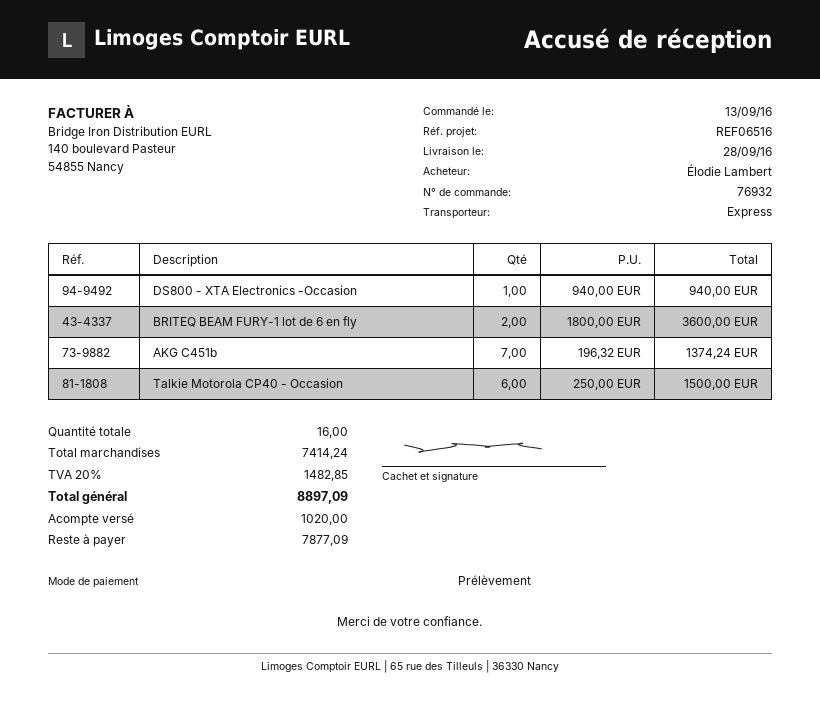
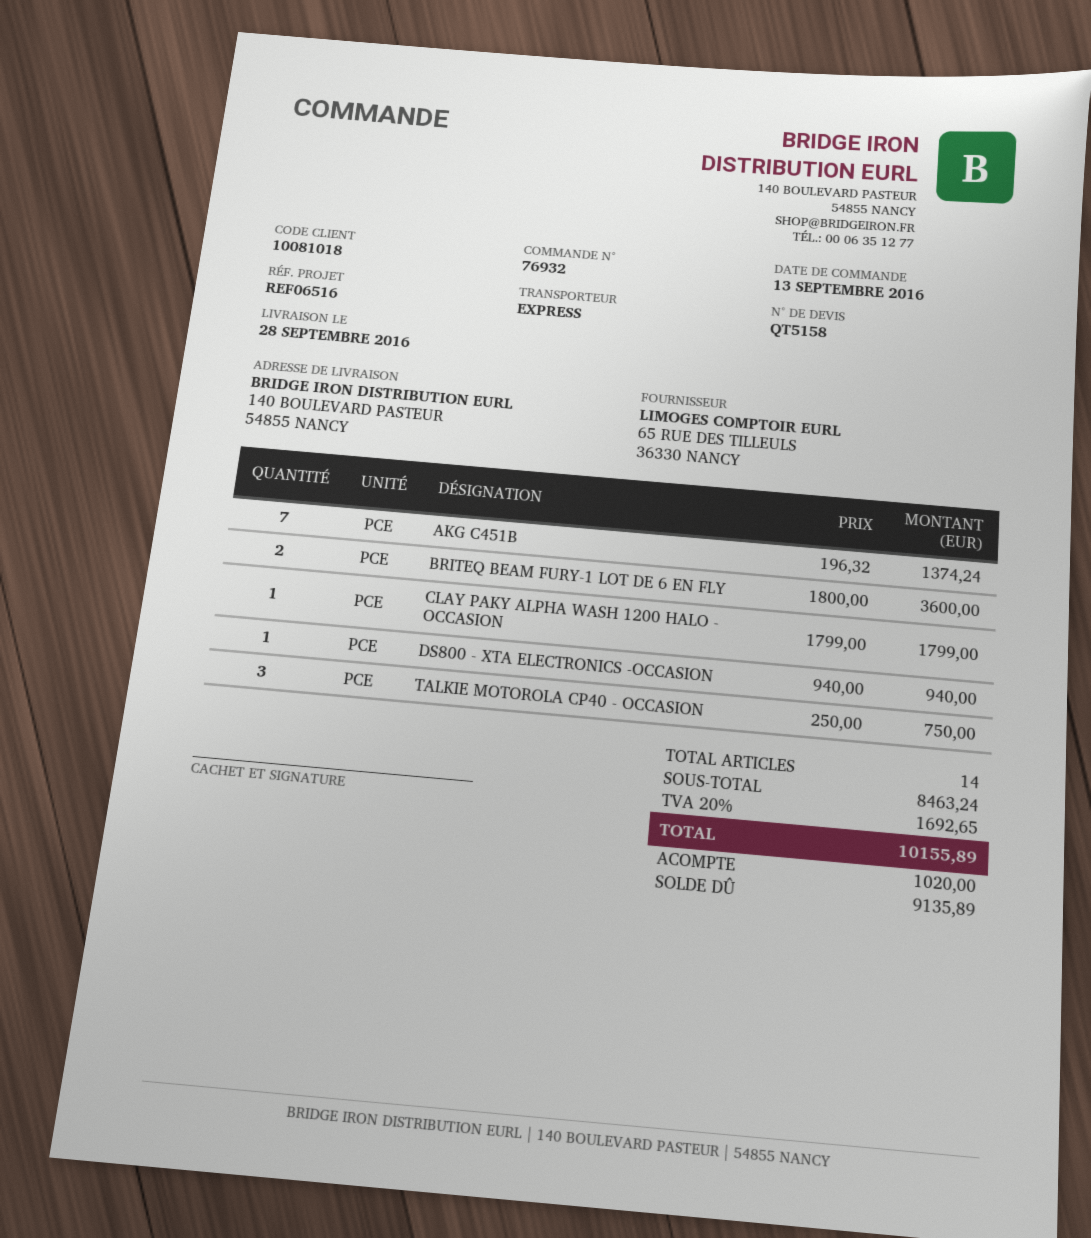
Talkie Motorola CP40 - Occasion: 6 x 250.00 = 1500.00 -> 3 x 250.00 = 750.00
CLAY PAKY ALPHA WASH 1200 HALO - OCCASION: none -> 1 x 1799.00 = 1799.00
total quantity: 16 -> 14
subtotal: 7414.24 -> 8463.24
tax: 20% = 1482.85 -> 20% = 1692.65
total: 8897.09 -> 10155.89
balance: 7877.09 -> 9135.89

